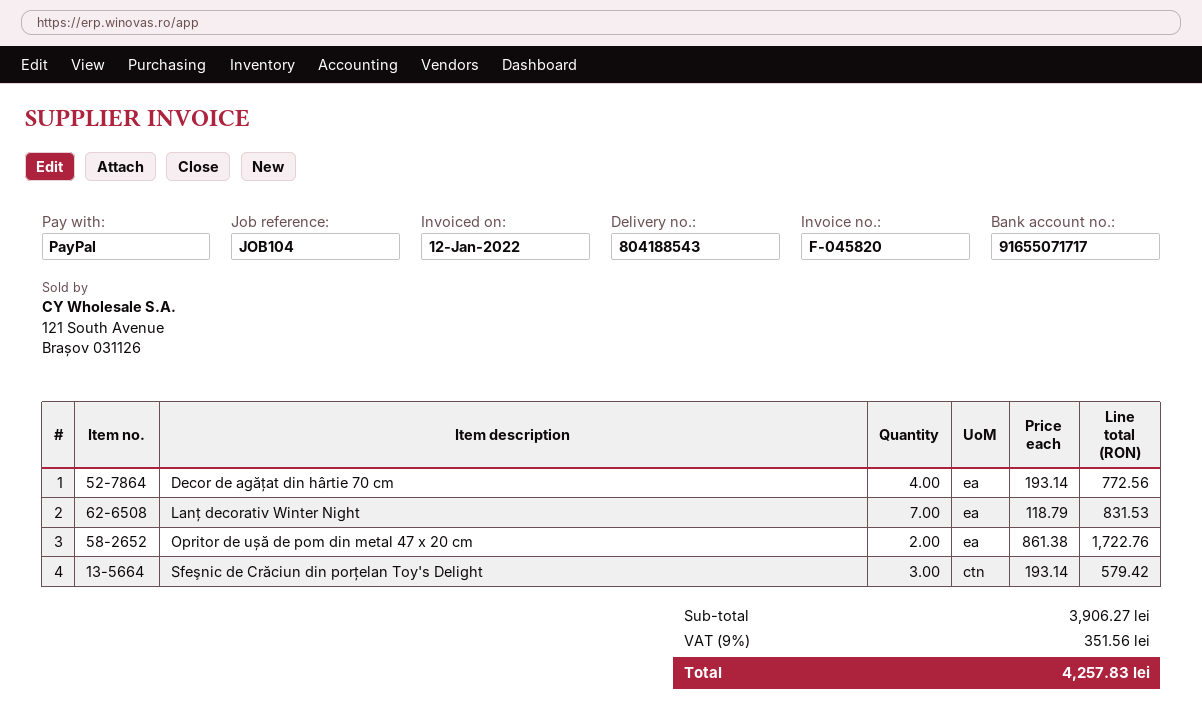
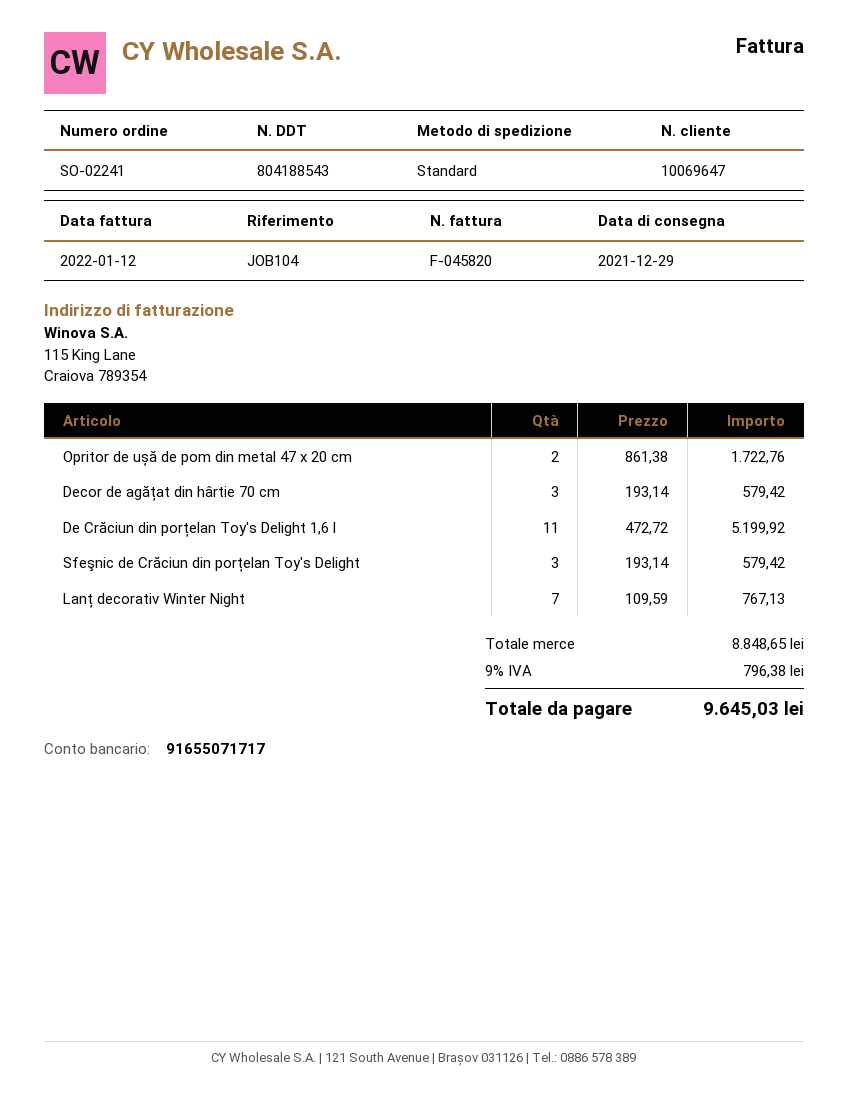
Decor de agățat din hârtie 70 cm: 4 x 193.14 = 772.56 -> 3 x 193.14 = 579.42
Lanț decorativ Winter Night: 7 x 118.79 = 831.53 -> 7 x 109.59 = 767.13
De Crăciun din porțelan Toy's Delight 1,6 l: none -> 11 x 472.72 = 5199.92
subtotal: 3906.27 -> 8848.65
tax: 9% = 351.56 -> 9% = 796.38
total: 4257.83 -> 9645.03

